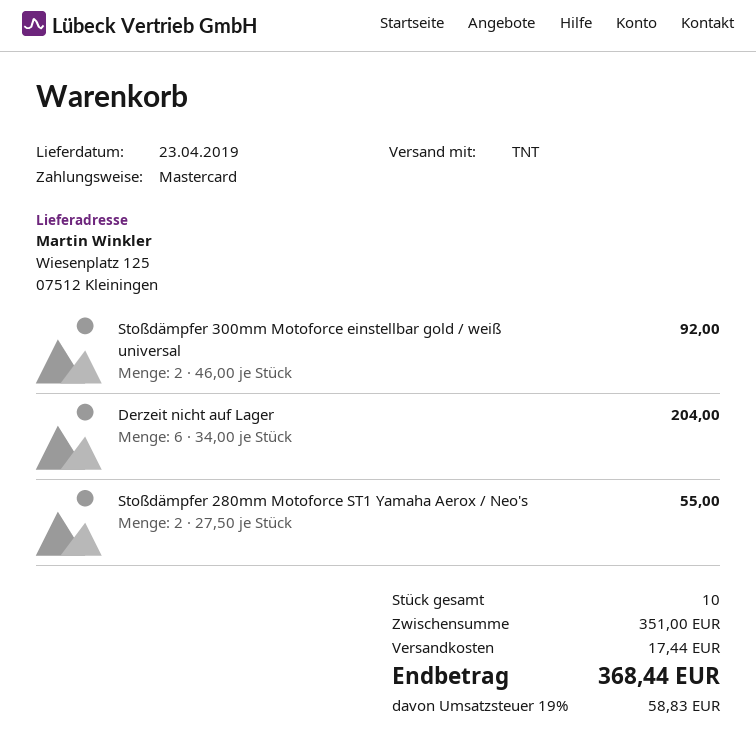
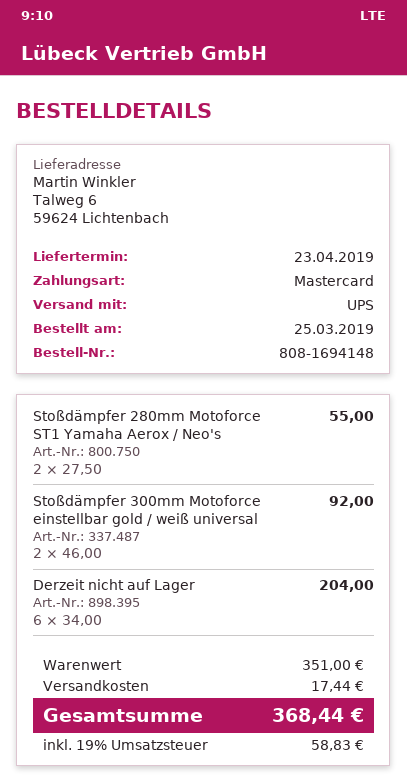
shipping method: TNT -> UPS
ship to: Wiesenplatz 125, 07512 Kleiningen -> Talweg 6, 59624 Lichtenbach

